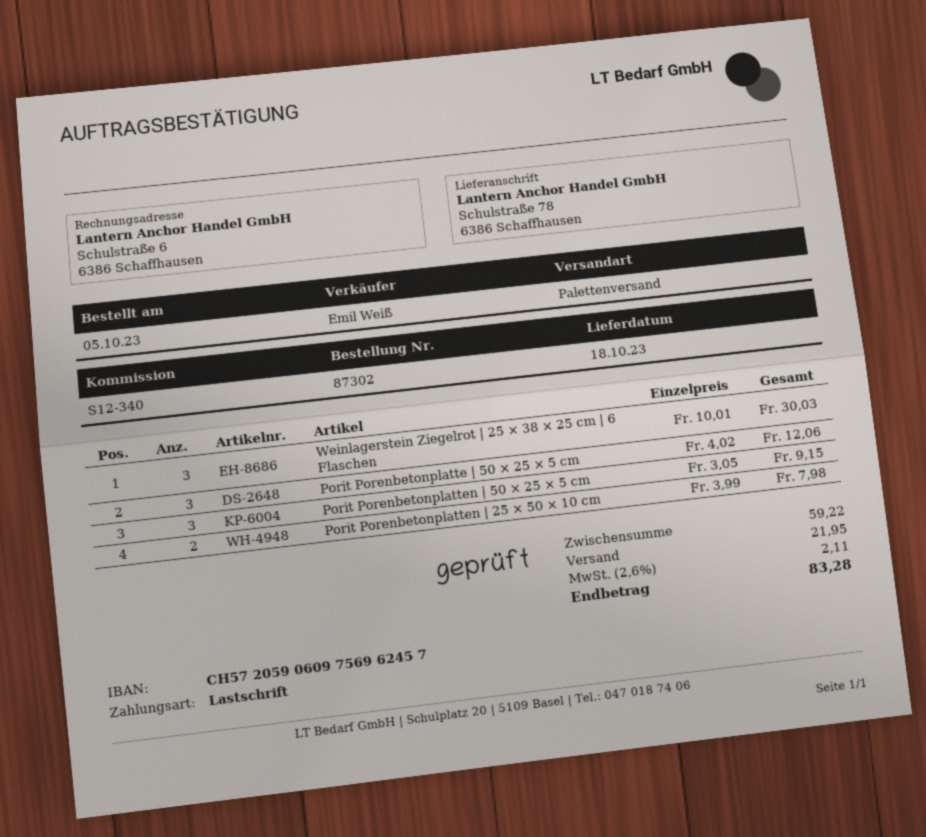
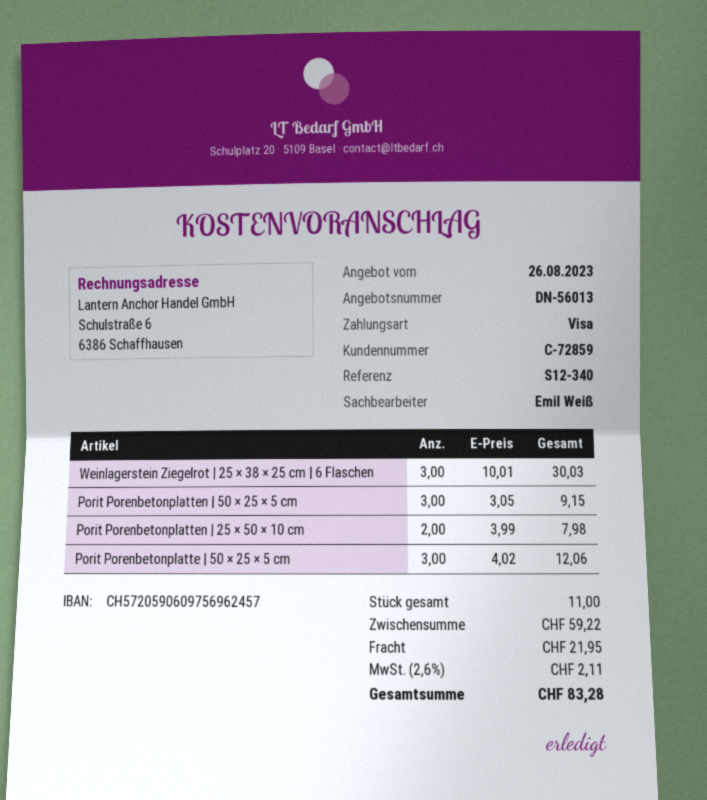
payment method: direct debit -> Visa

